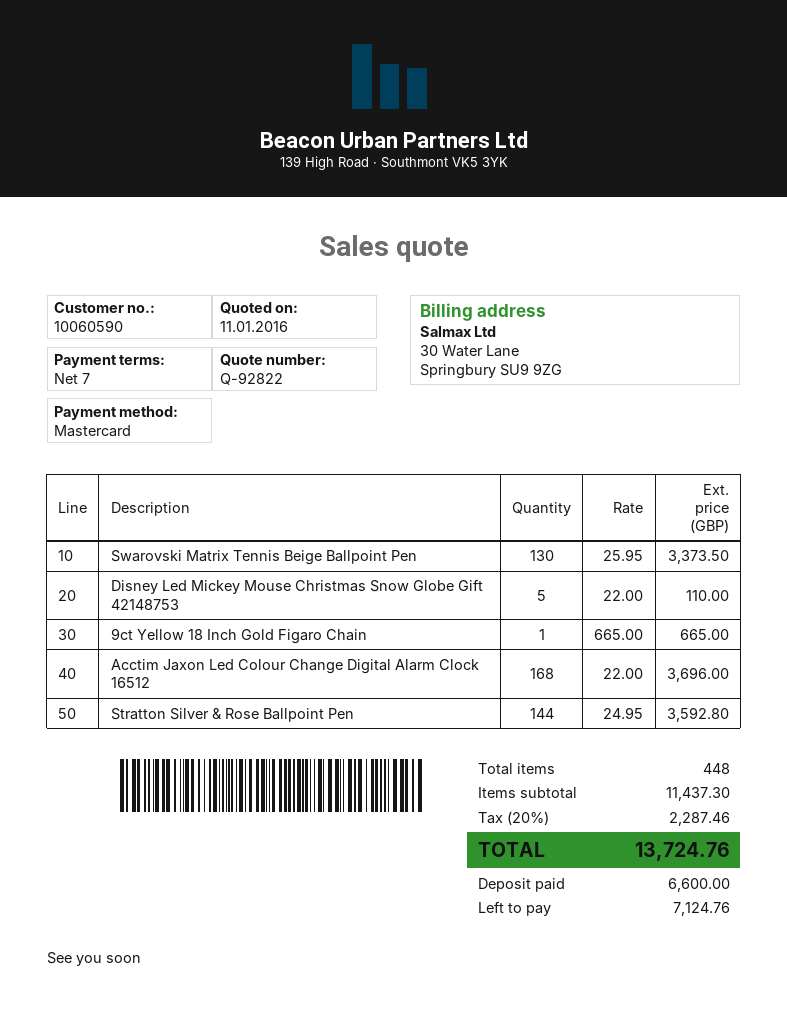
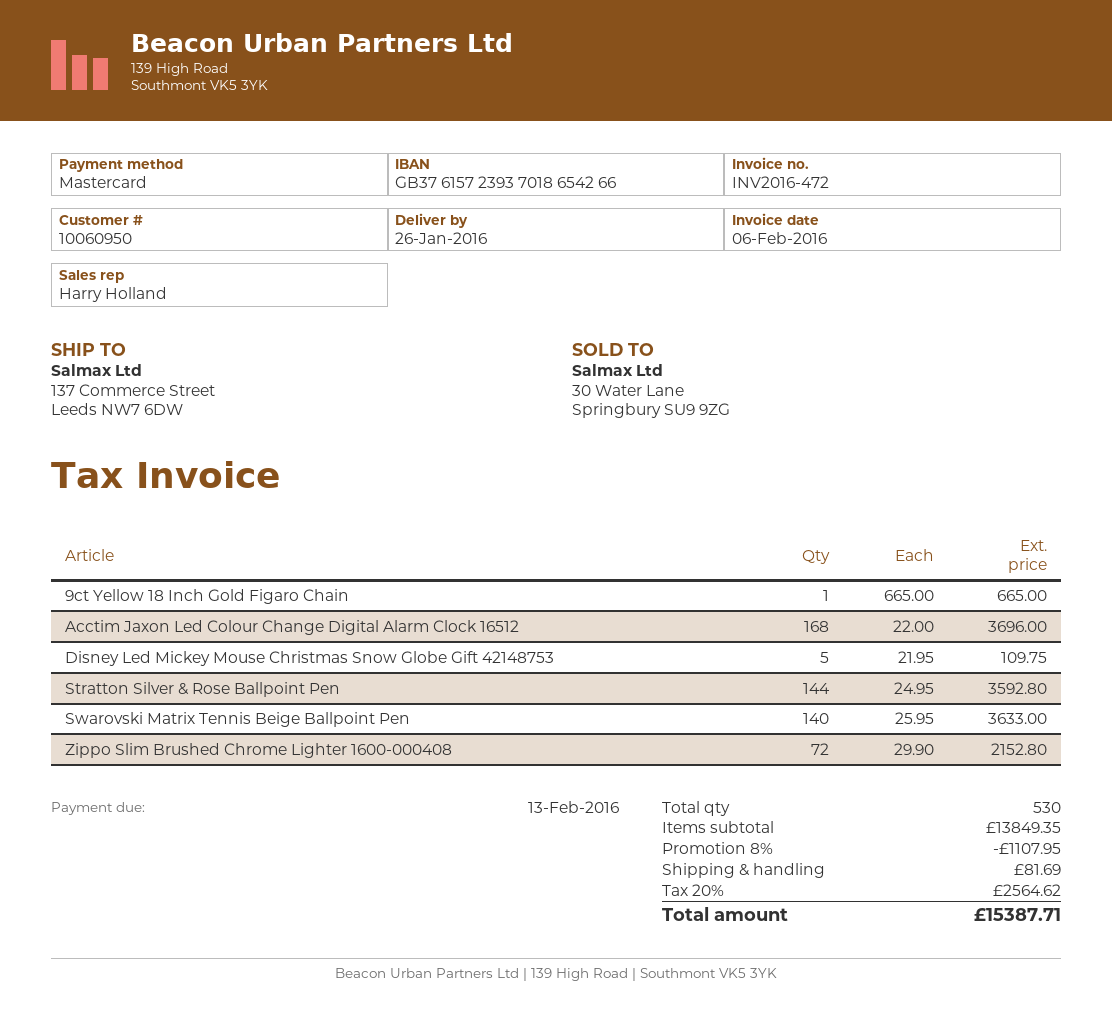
customer number: 10060590 -> 10060950
Swarovski Matrix Tennis Beige Ballpoint Pen: 130 x 25.95 = 3373.50 -> 140 x 25.95 = 3633.00
Disney Led Mickey Mouse Christmas Snow Globe Gift 42148753: 5 x 22.00 = 110.00 -> 5 x 21.95 = 109.75
Zippo Slim Brushed Chrome Lighter 1600-000408: none -> 72 x 29.90 = 2152.80
total quantity: 448 -> 530
subtotal: 11437.30 -> 13849.35
discount: none -> 8% = 1107.95
shipping: none -> 81.69
tax: 20% = 2287.46 -> 20% = 2564.62
total: 13724.76 -> 15387.71

